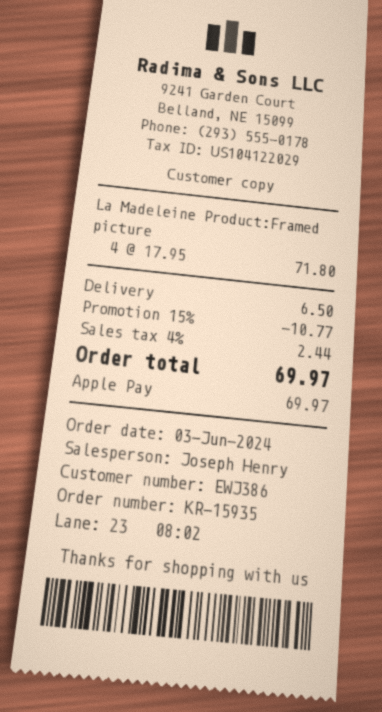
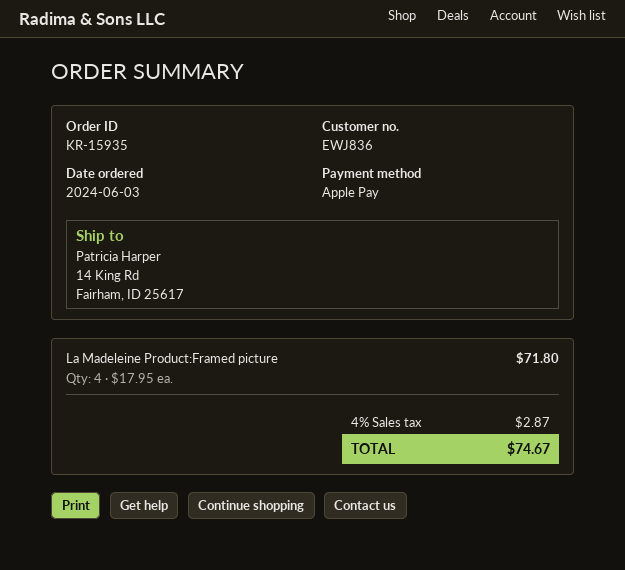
customer number: EWJ386 -> EWJ836
discount: 15% = 10.77 -> none
shipping: 6.50 -> none
tax: 4% = 2.44 -> 4% = 2.87
total: 69.97 -> 74.67

